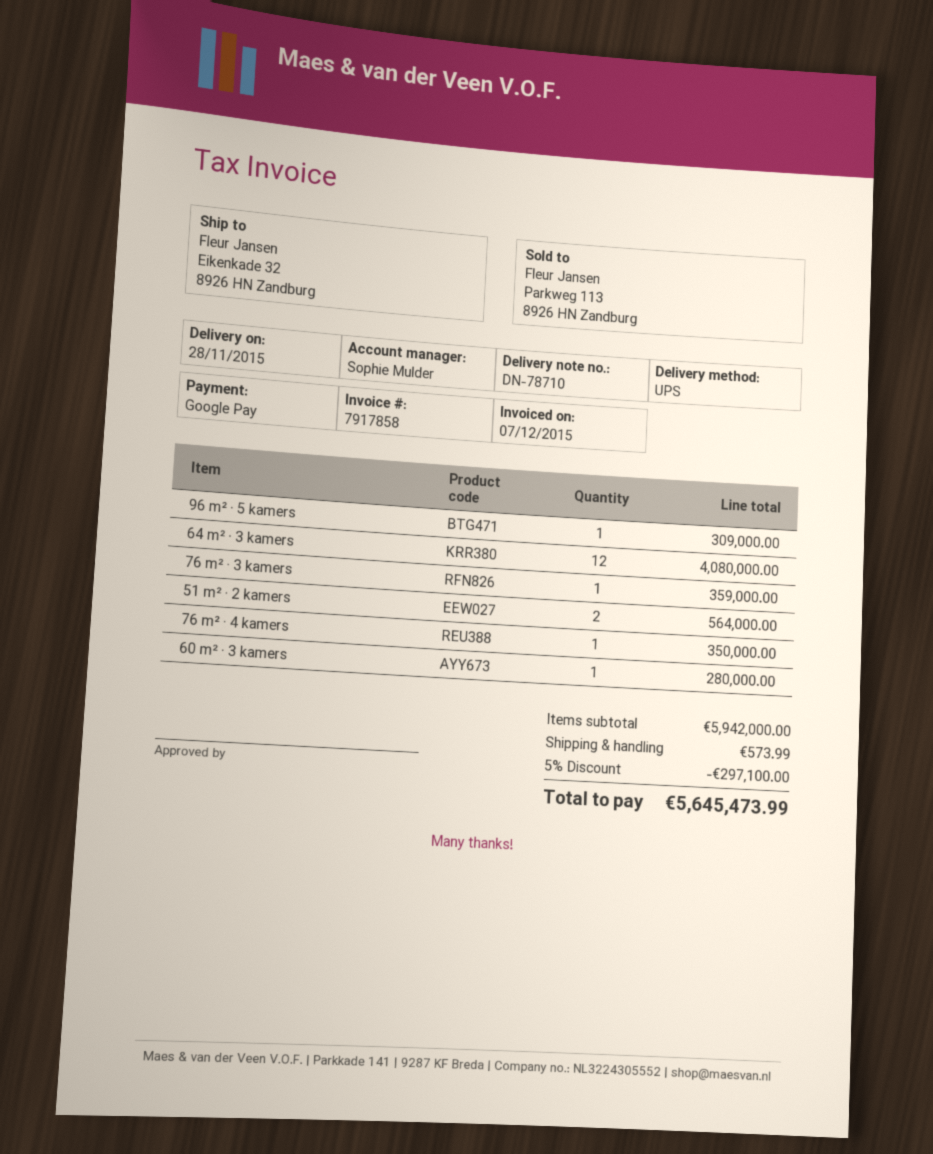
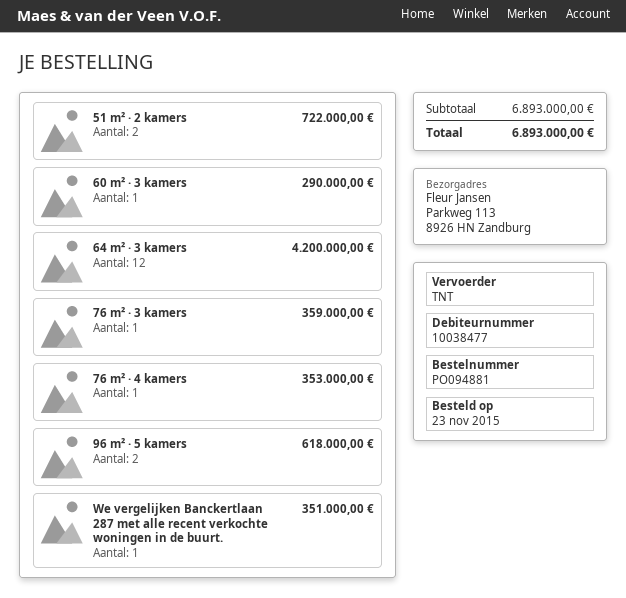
shipping method: UPS -> TNT
ship to: Eikenkade 32, 8926 HN Zandburg -> Parkweg 113, 8926 HN Zandburg
96 m² · 5 kamers: 1 for 309000.00 -> 2 for 618000.00
64 m² · 3 kamers: 12 for 4080000.00 -> 12 for 4200000.00
51 m² · 2 kamers: 2 for 564000.00 -> 2 for 722000.00
76 m² · 4 kamers: 1 for 350000.00 -> 1 for 353000.00
60 m² · 3 kamers: 1 for 280000.00 -> 1 for 290000.00
We vergelijken Banckertlaan 287 met alle recent verkochte woningen in de buurt.: none -> 1 for 351000.00
subtotal: 5942000.00 -> 6893000.00
discount: 5% = 297100.00 -> none
shipping: 573.99 -> none
total: 5645473.99 -> 6893000.00

